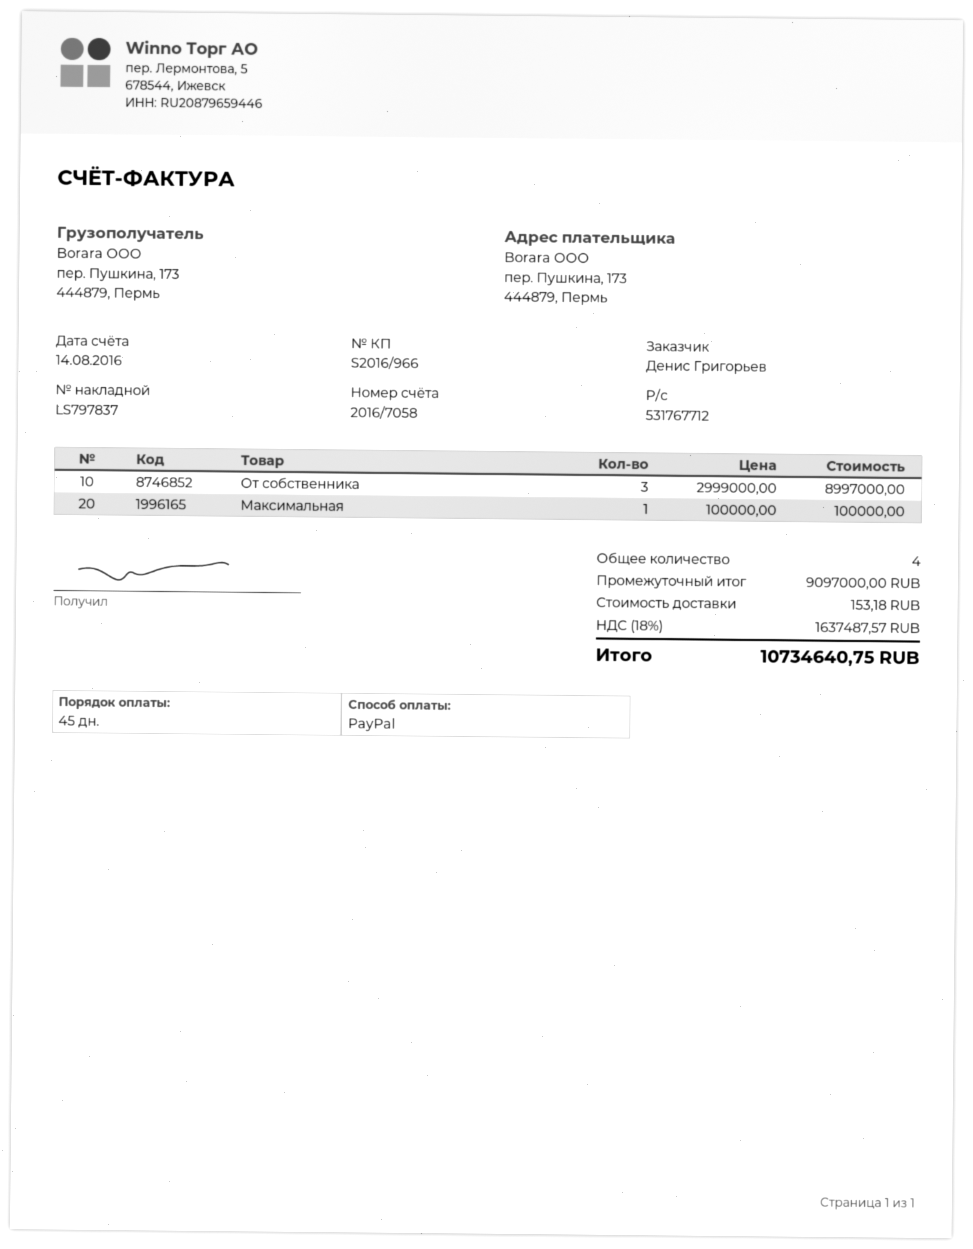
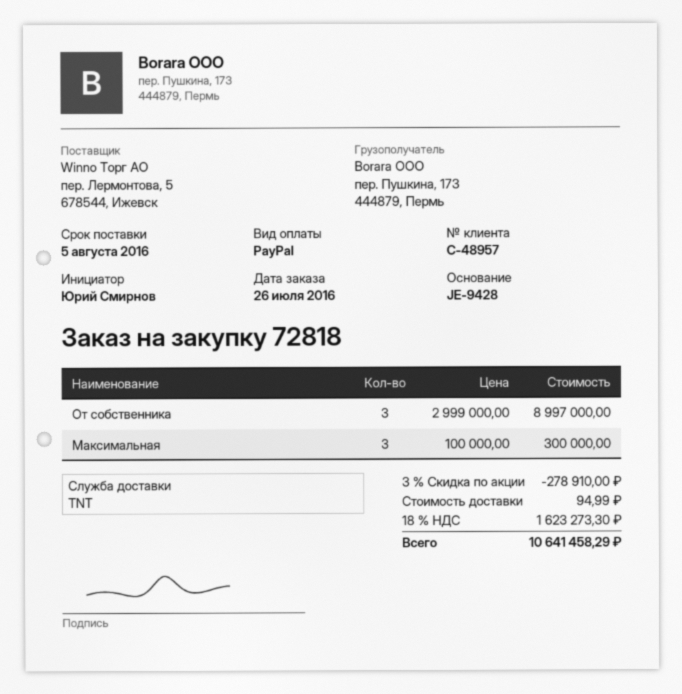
ordered by: Денис Григорьев -> Юрий Смирнов
Максимальная: 1 x 100000.00 = 100000.00 -> 3 x 100000.00 = 300000.00
discount: none -> 3% = 278910.00
shipping: 153.18 -> 94.99
tax: 18% = 1637487.57 -> 18% = 1623273.30
total: 10734640.75 -> 10641458.29

